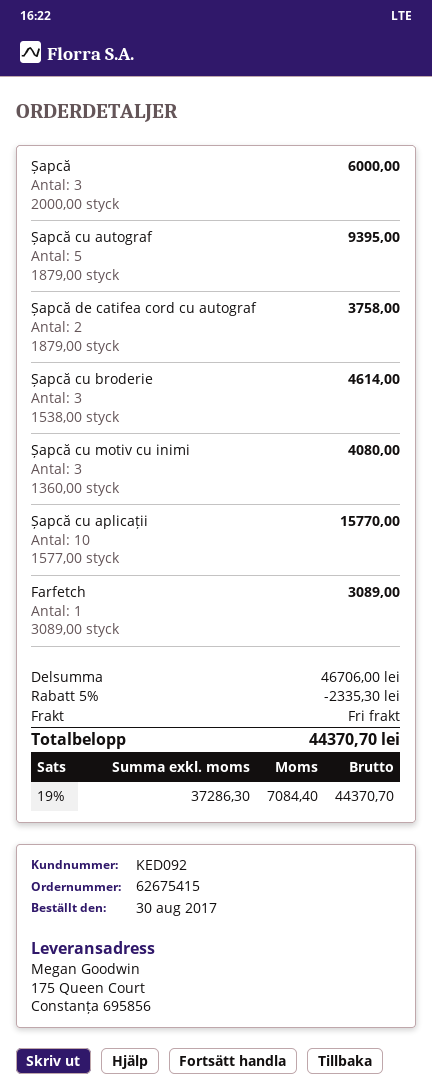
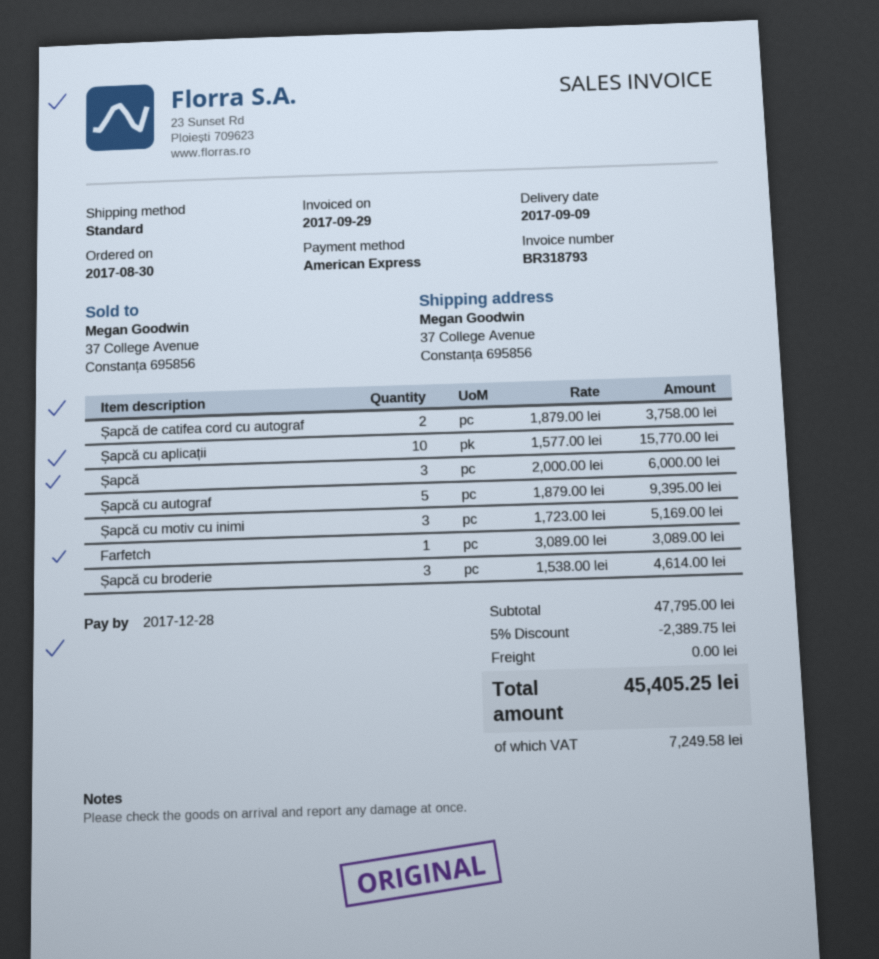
ship to: 175 Queen Court, Constanța 695856 -> 37 College Avenue, Constanța 695856
Șapcă cu motiv cu inimi: 3 x 1360.00 = 4080.00 -> 3 x 1723.00 = 5169.00
subtotal: 46706.00 -> 47795.00
discount: 5% = 2335.30 -> 5% = 2389.75
tax: 7084.40 -> 7249.58
total: 44370.70 -> 45405.25

